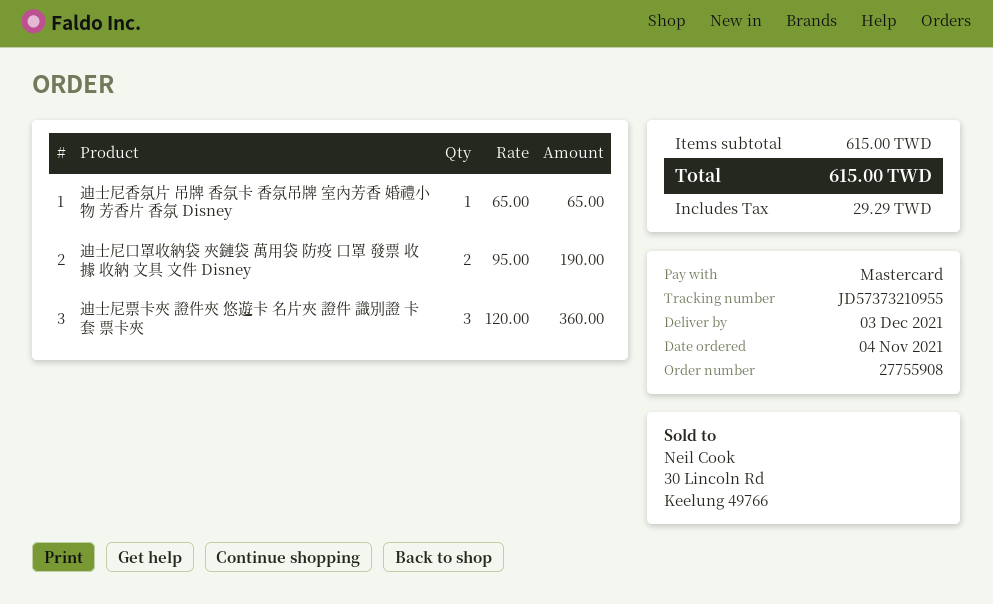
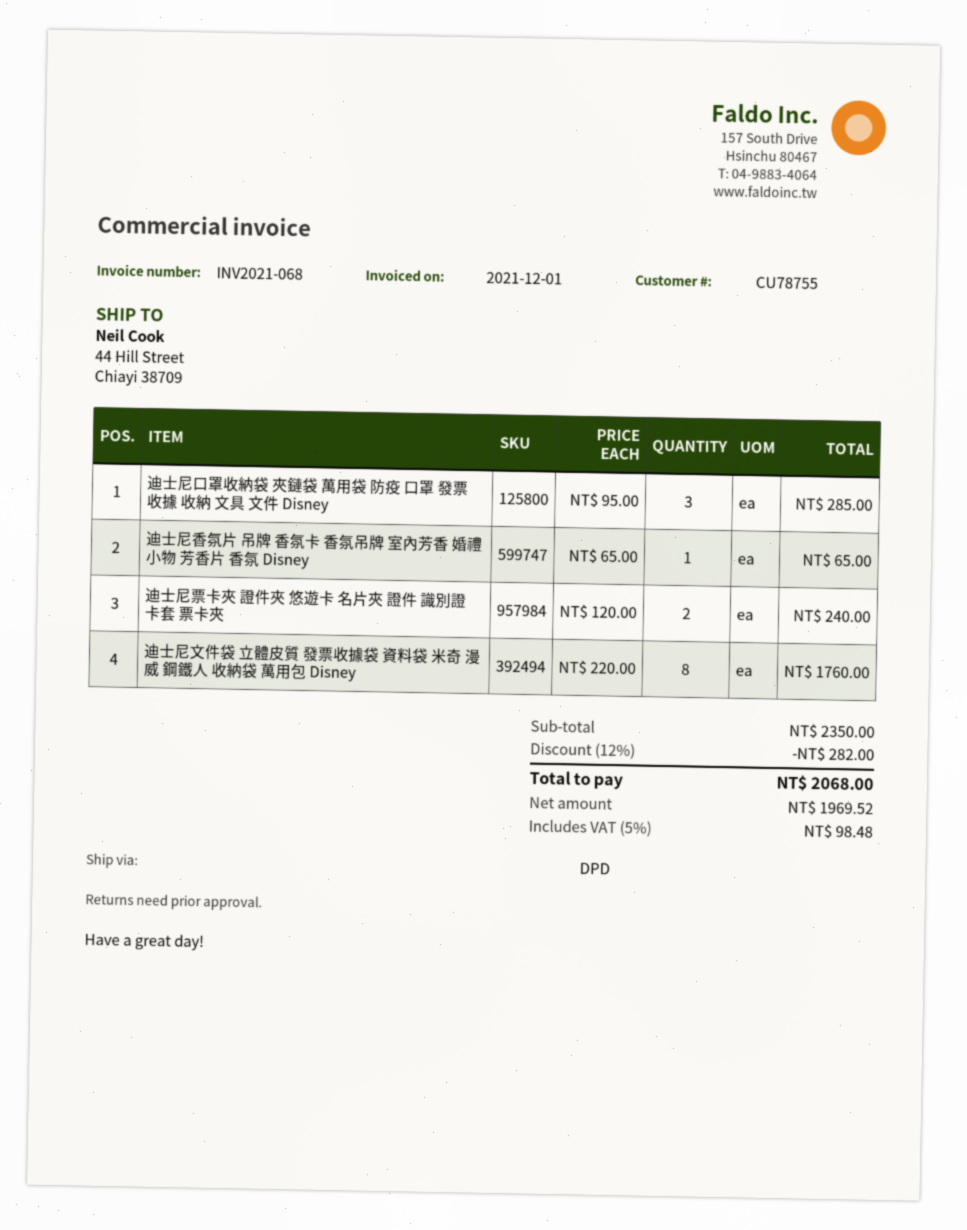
迪士尼口罩收納袋 夾鏈袋 萬用袋 防疫 口罩 發票 收據 收納 文具 文件 Disney: 2 x 95.00 = 190.00 -> 3 x 95.00 = 285.00
迪士尼票卡夾 證件夾 悠遊卡 名片夾 證件 識別證 卡套 票卡夾: 3 x 120.00 = 360.00 -> 2 x 120.00 = 240.00
迪士尼文件袋 立體皮質 發票收據袋 資料袋 米奇 漫威 鋼鐵人 收納袋 萬用包 Disney: none -> 8 x 220.00 = 1760.00
subtotal: 615.00 -> 2350.00
discount: none -> 12% = 282.00
tax: 29.29 -> 98.48
total: 615.00 -> 2068.00

